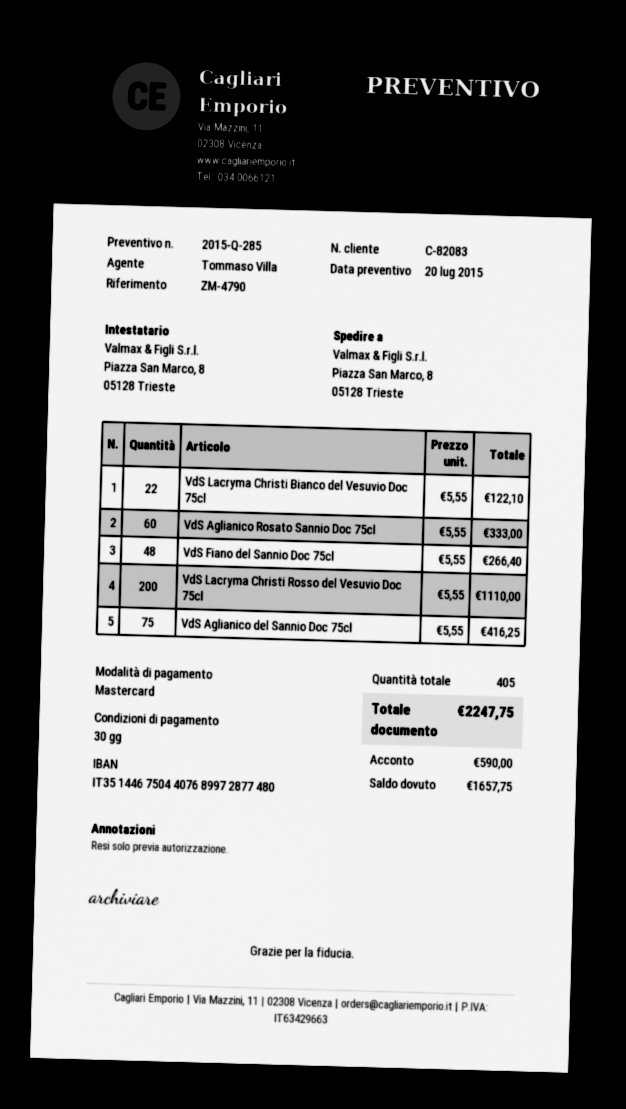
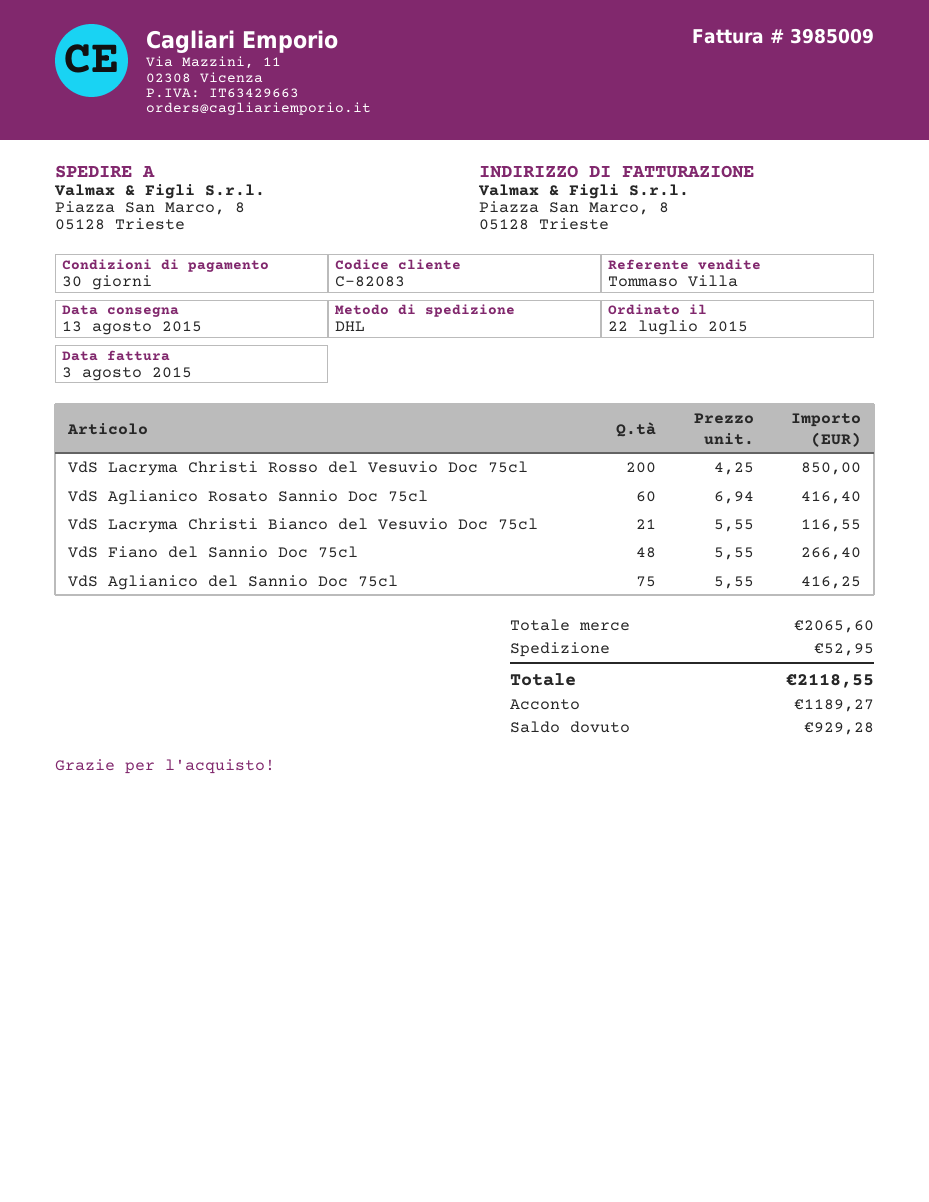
VdS Lacryma Christi Bianco del Vesuvio Doc 75cl: 22 x 5.55 = 122.10 -> 21 x 5.55 = 116.55
VdS Aglianico Rosato Sannio Doc 75cl: 60 x 5.55 = 333.00 -> 60 x 6.94 = 416.40
VdS Lacryma Christi Rosso del Vesuvio Doc 75cl: 200 x 5.55 = 1110.00 -> 200 x 4.25 = 850.00
shipping: none -> 52.95
total: 2247.75 -> 2118.55
deposit: 590.00 -> 1189.27
balance: 1657.75 -> 929.28

